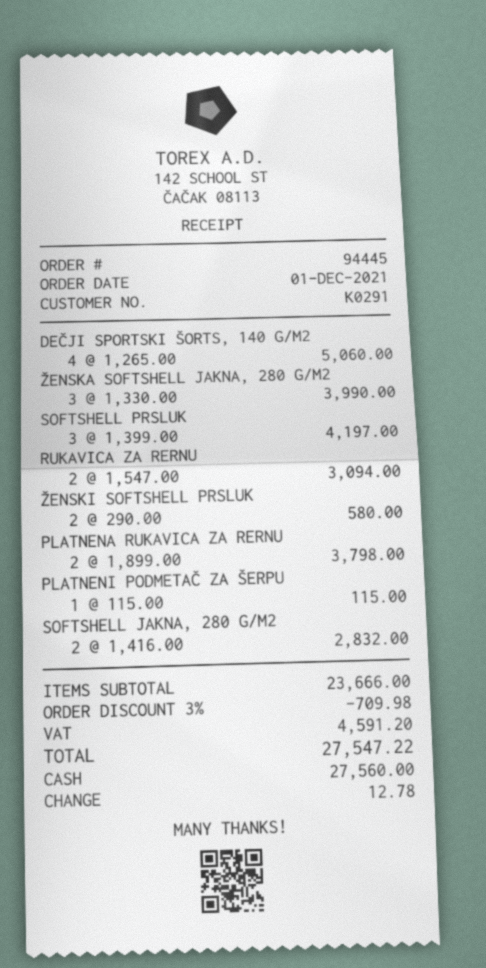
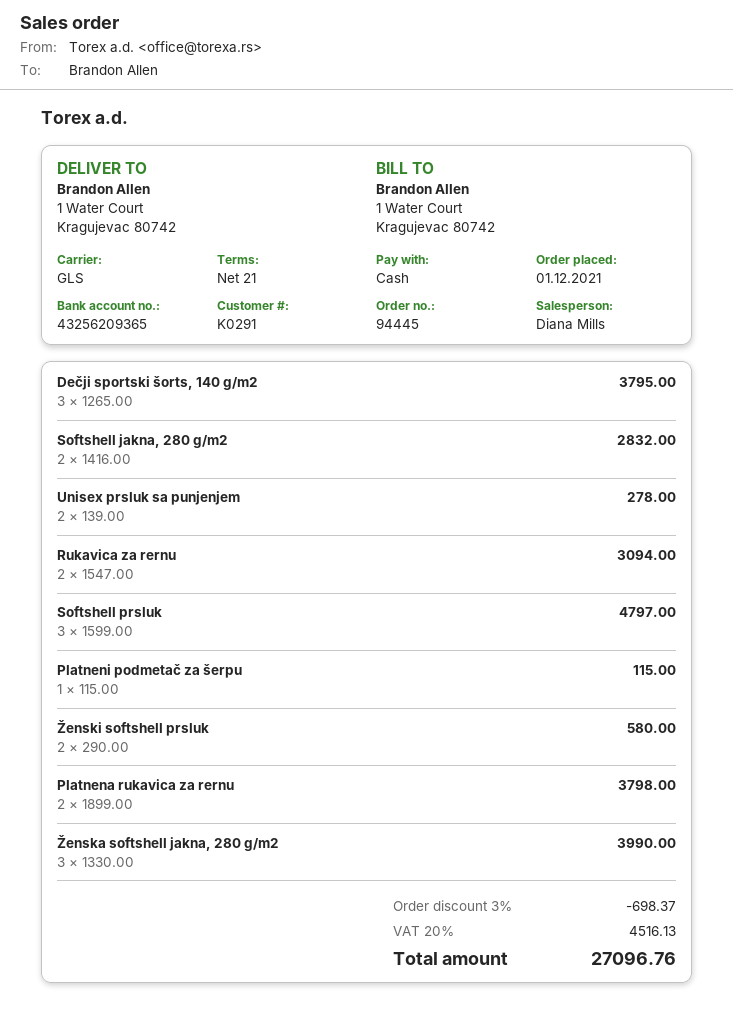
DEČJI SPORTSKI ŠORTS, 140 G/M2: 4 x 1265.00 = 5060.00 -> 3 x 1265.00 = 3795.00
SOFTSHELL PRSLUK: 3 x 1399.00 = 4197.00 -> 3 x 1599.00 = 4797.00
Unisex prsluk sa punjenjem: none -> 2 x 139.00 = 278.00
discount: 3% = 709.98 -> 3% = 698.37
tax: 4591.20 -> 4516.13
total: 27547.22 -> 27096.76

